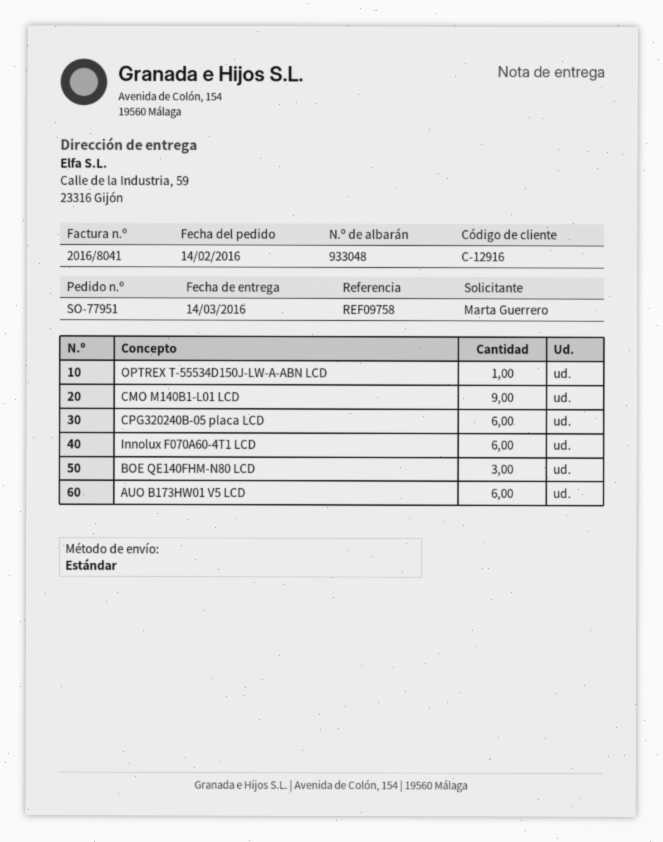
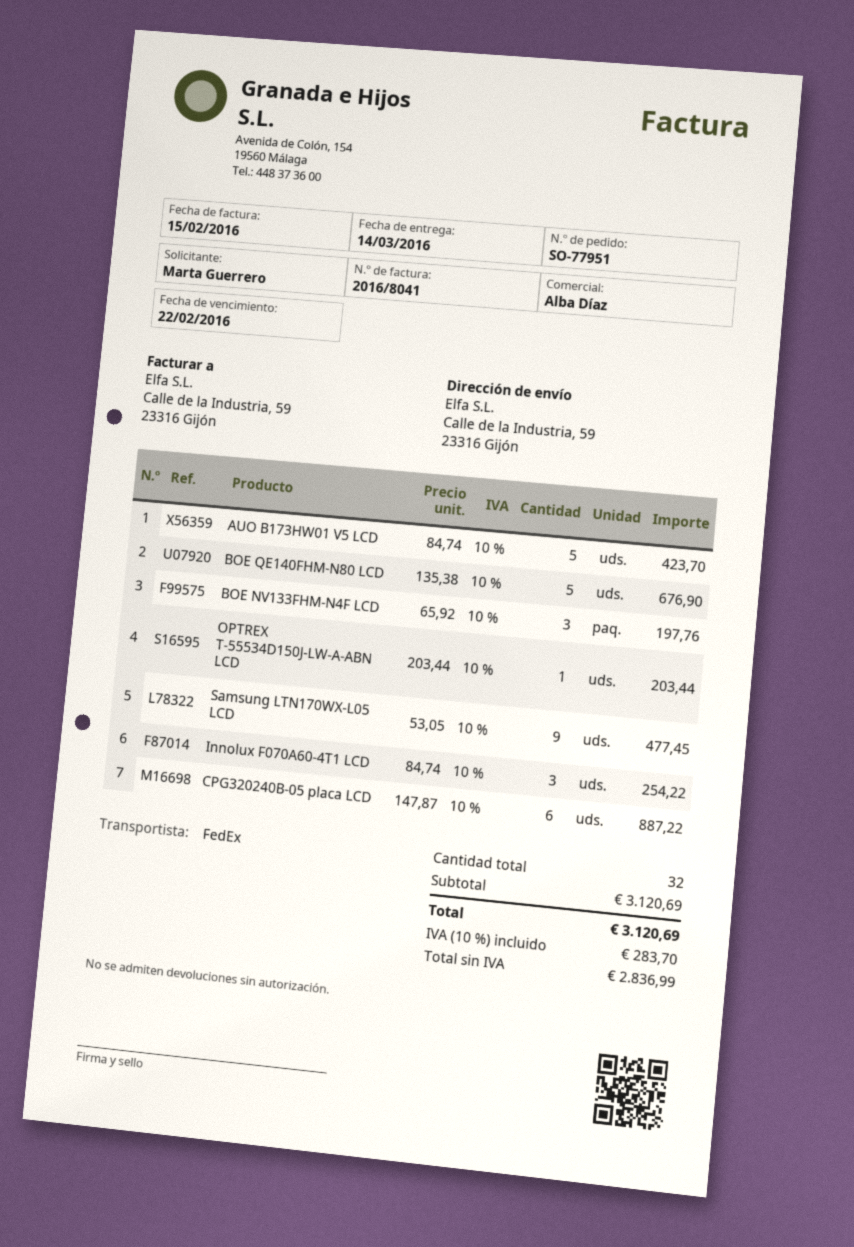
shipping method: standard -> FedEx
CMO M140B1-L01 LCD: 9 -> none
Innolux F070A60-4T1 LCD: 6 -> 3
BOE QE140FHM-N80 LCD: 3 -> 5
AUO B173HW01 V5 LCD: 6 -> 5
BOE NV133FHM-N4F LCD: none -> 3
Samsung LTN170WX-L05 LCD: none -> 9

